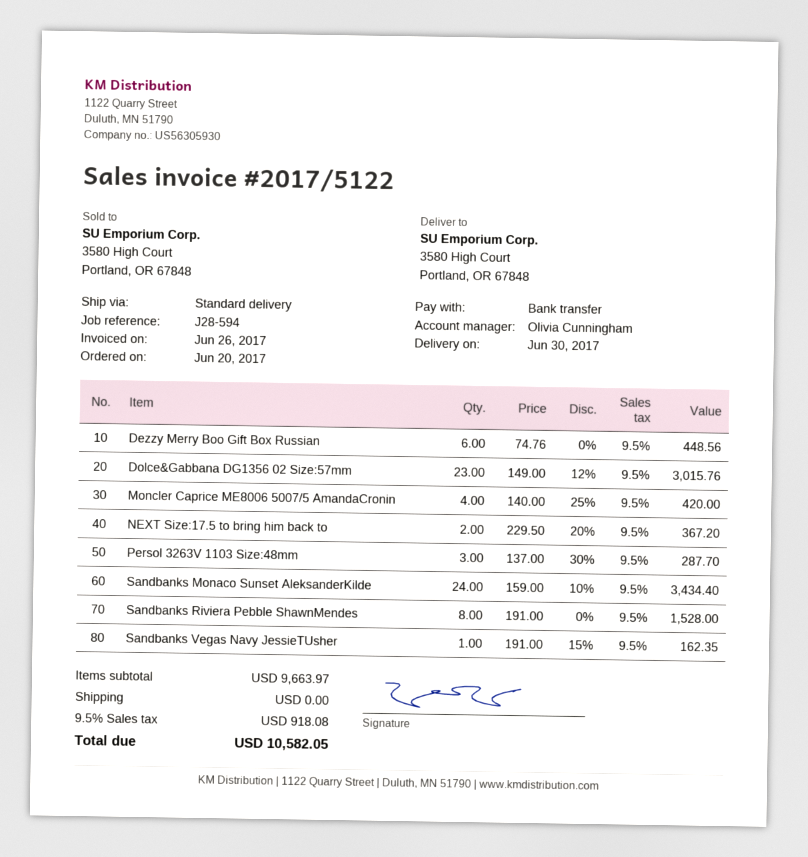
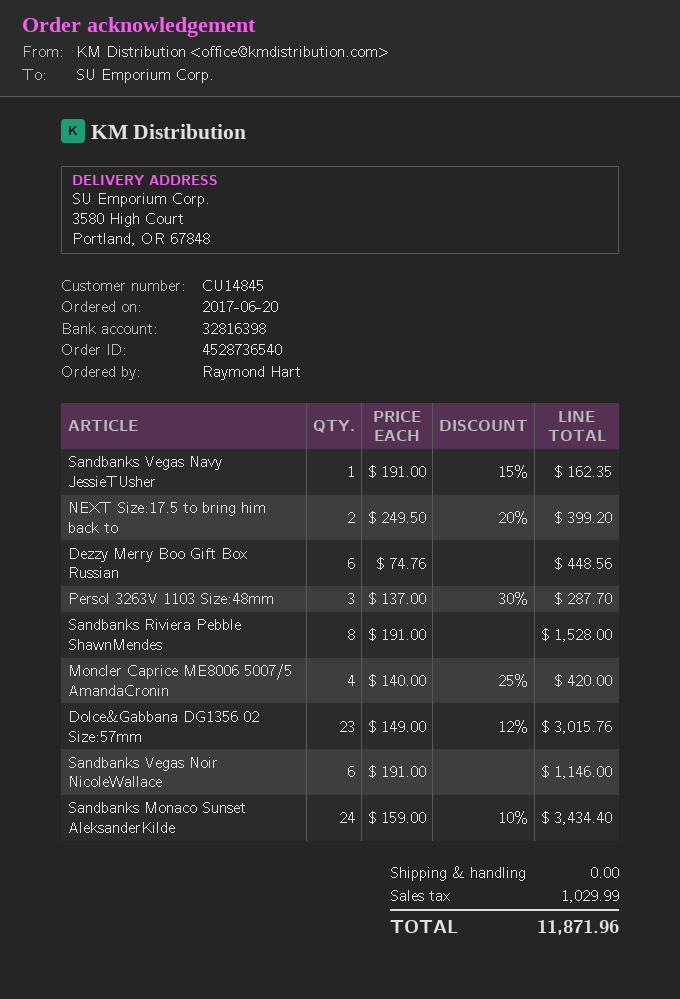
NEXT Size:17.5 to bring him back to: 2 x 229.50 - 20% = 367.20 -> 2 x 249.50 - 20% = 399.20
Sandbanks Vegas Noir NicoleWallace: none -> 6 x 191.00 = 1146.00
tax: 918.08 -> 1029.99
total: 10582.05 -> 11871.96

